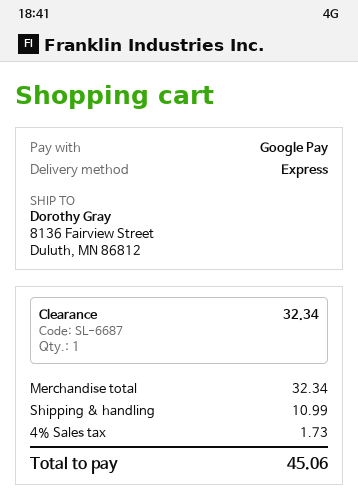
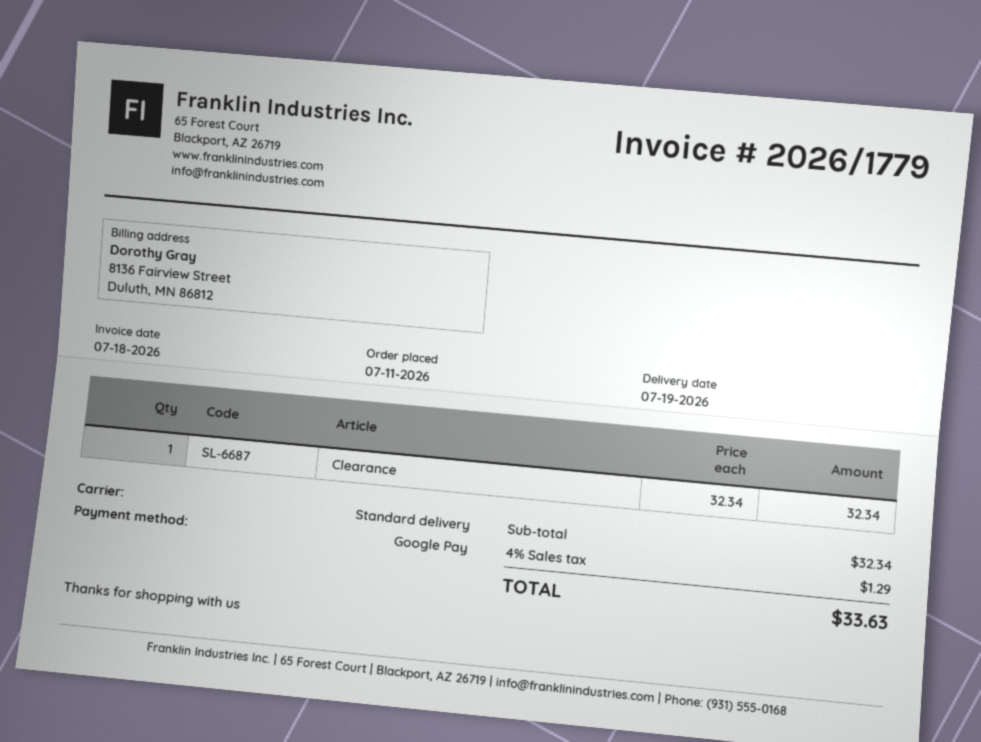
shipping method: express -> standard
shipping: 10.99 -> none
tax: 4% = 1.73 -> 4% = 1.29
total: 45.06 -> 33.63

